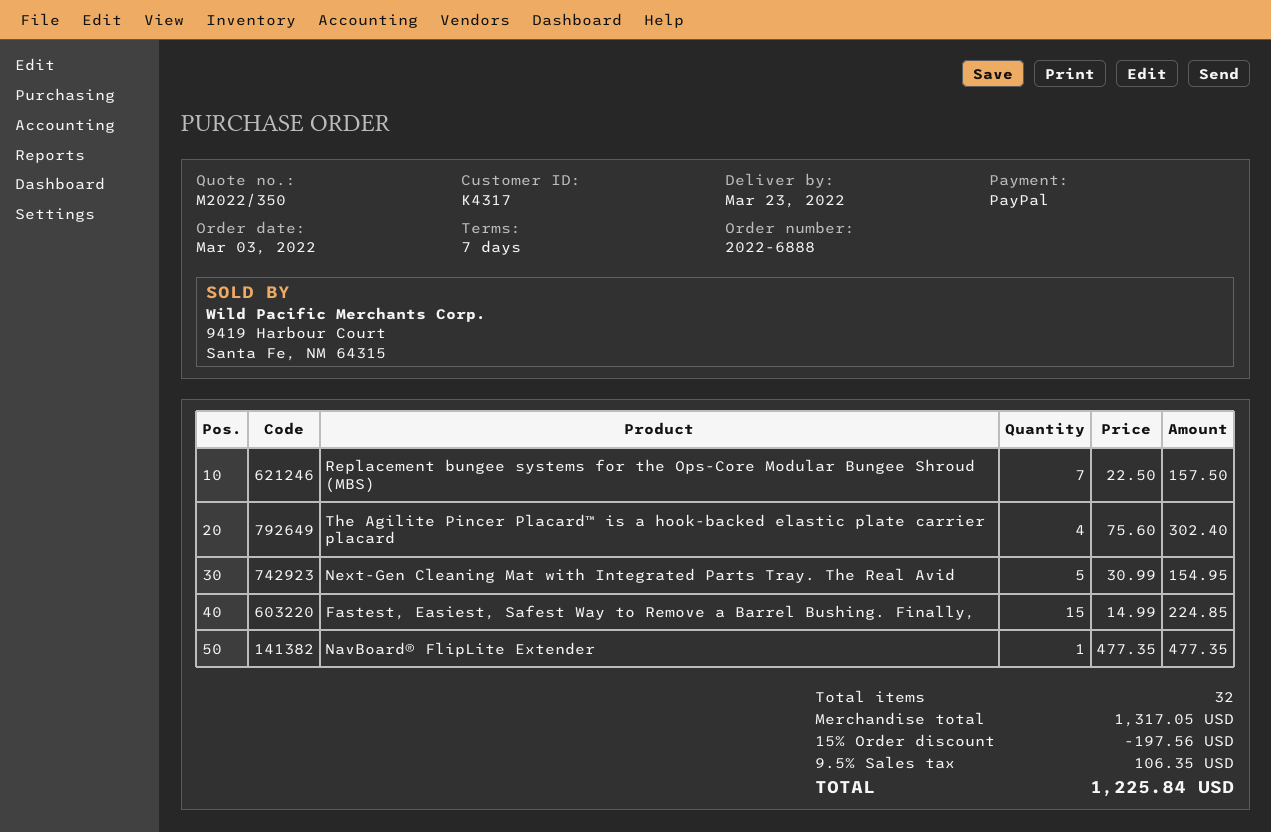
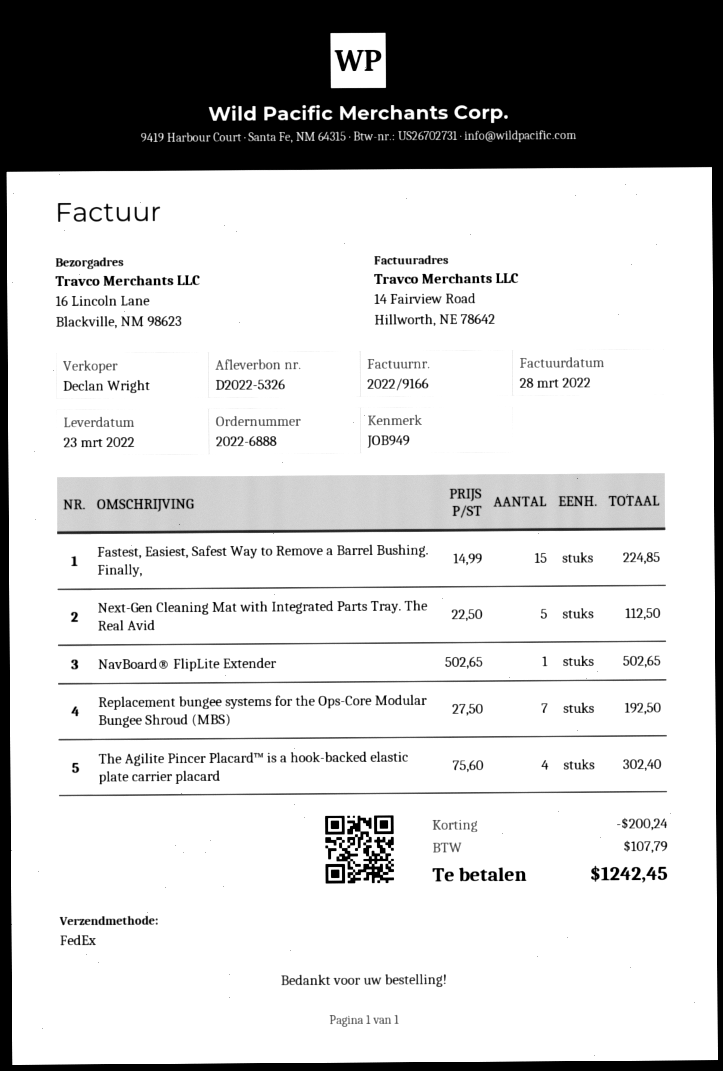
Replacement bungee systems for the Ops-Core Modular Bungee Shroud (MBS): 7 x 22.50 = 157.50 -> 7 x 27.50 = 192.50
Next-Gen Cleaning Mat with Integrated Parts Tray. The Real Avid: 5 x 30.99 = 154.95 -> 5 x 22.50 = 112.50
NavBoard® FlipLite Extender: 1 x 477.35 = 477.35 -> 1 x 502.65 = 502.65
discount: 197.56 -> 200.24
tax: 106.35 -> 107.79
total: 1225.84 -> 1242.45

